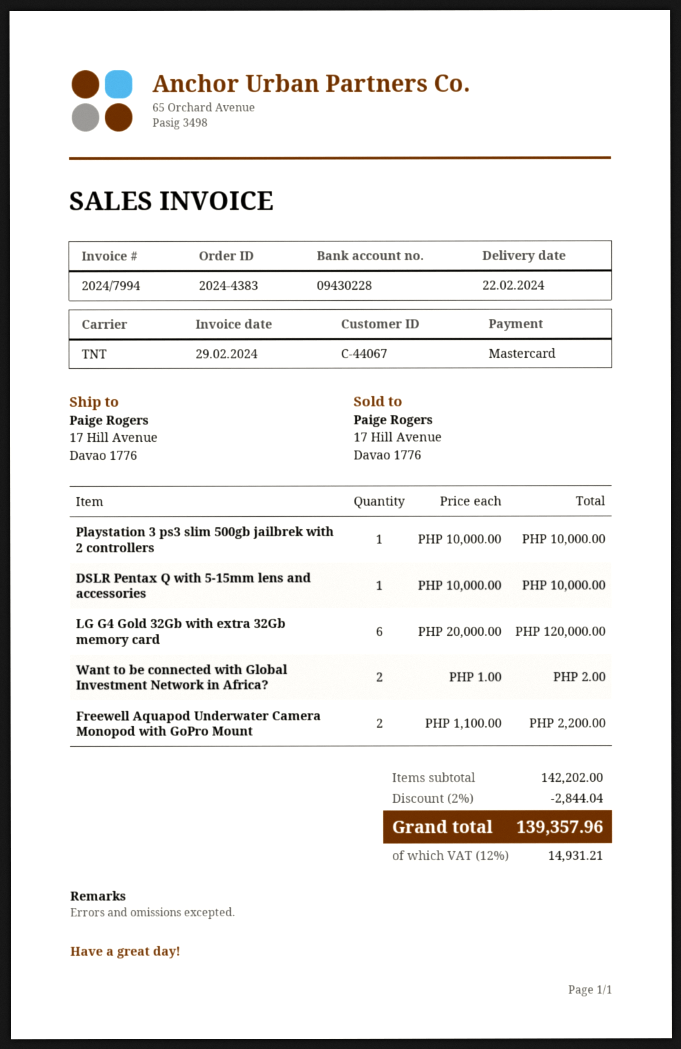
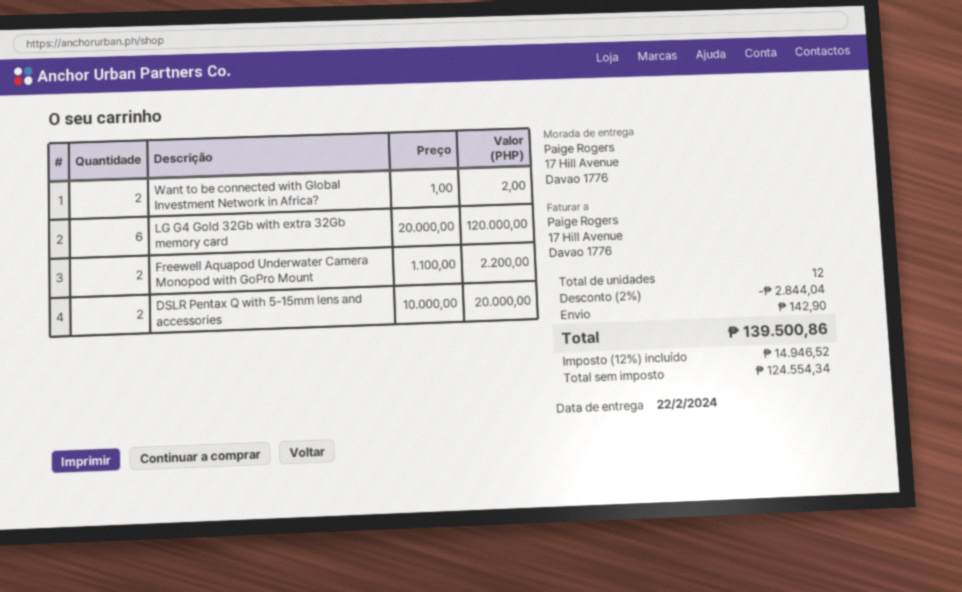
Playstation 3 ps3 slim 500gb jailbrek with 2 controllers: 1 x 10000.00 = 10000.00 -> none
DSLR Pentax Q with 5-15mm lens and accessories: 1 x 10000.00 = 10000.00 -> 2 x 10000.00 = 20000.00
shipping: none -> 142.90
tax: 12% = 14931.21 -> 12% = 14946.52
total: 139357.96 -> 139500.86

